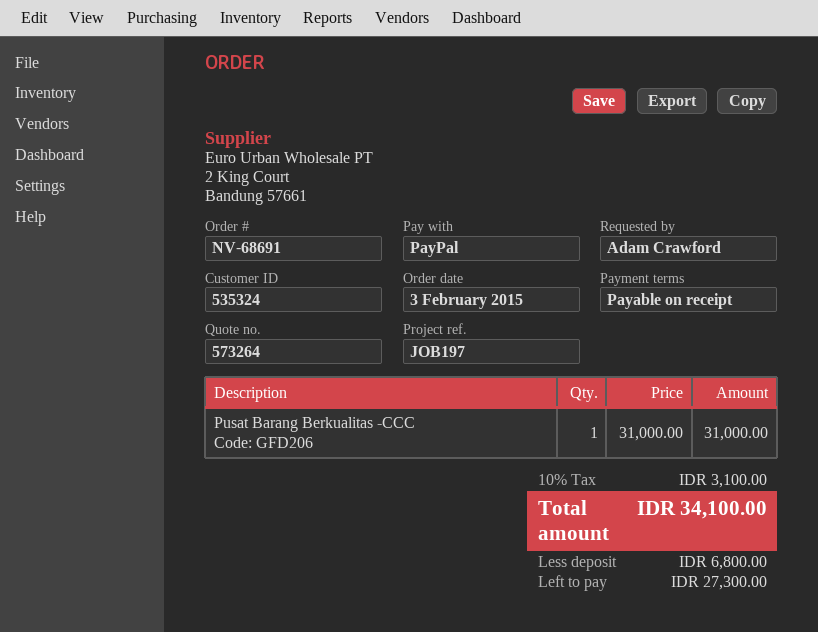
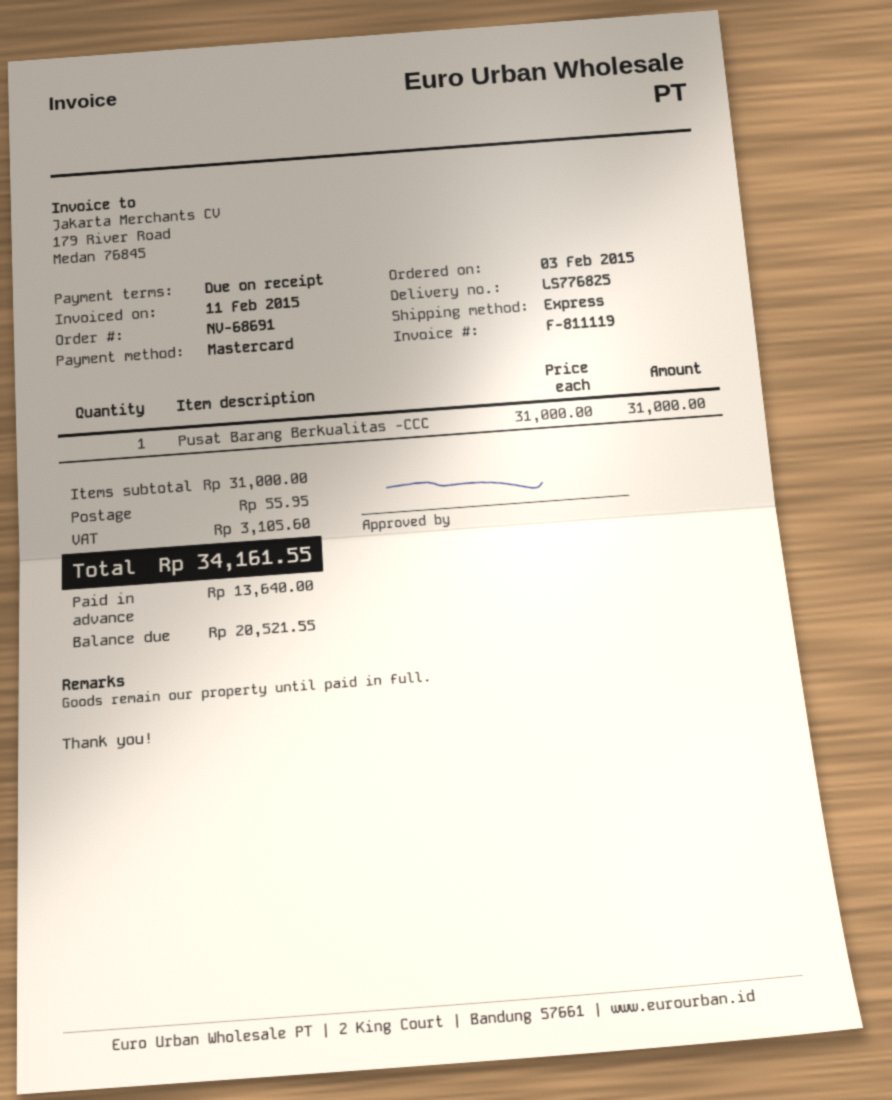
payment method: PayPal -> Mastercard
shipping: none -> 55.95
tax: 3100.00 -> 3105.60
total: 34100.00 -> 34161.55
deposit: 6800.00 -> 13640.00
balance: 27300.00 -> 20521.55

